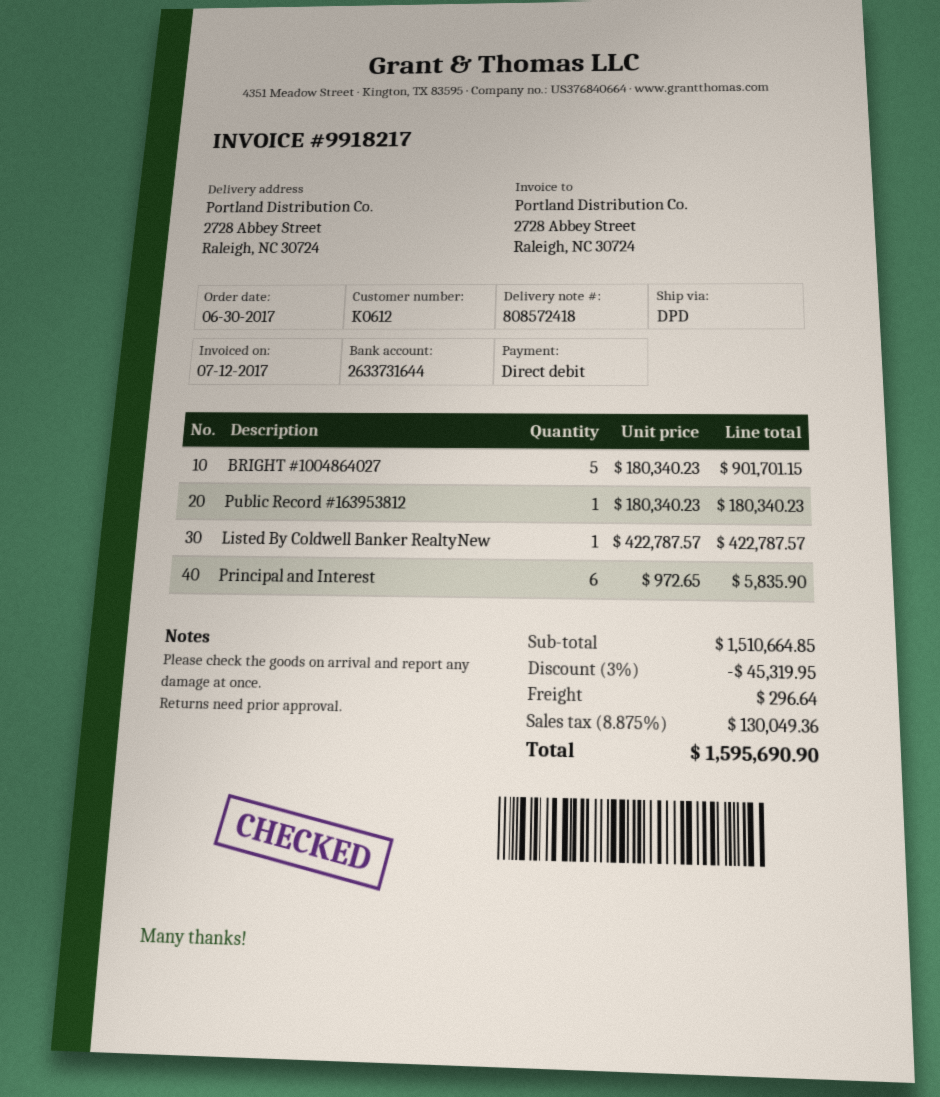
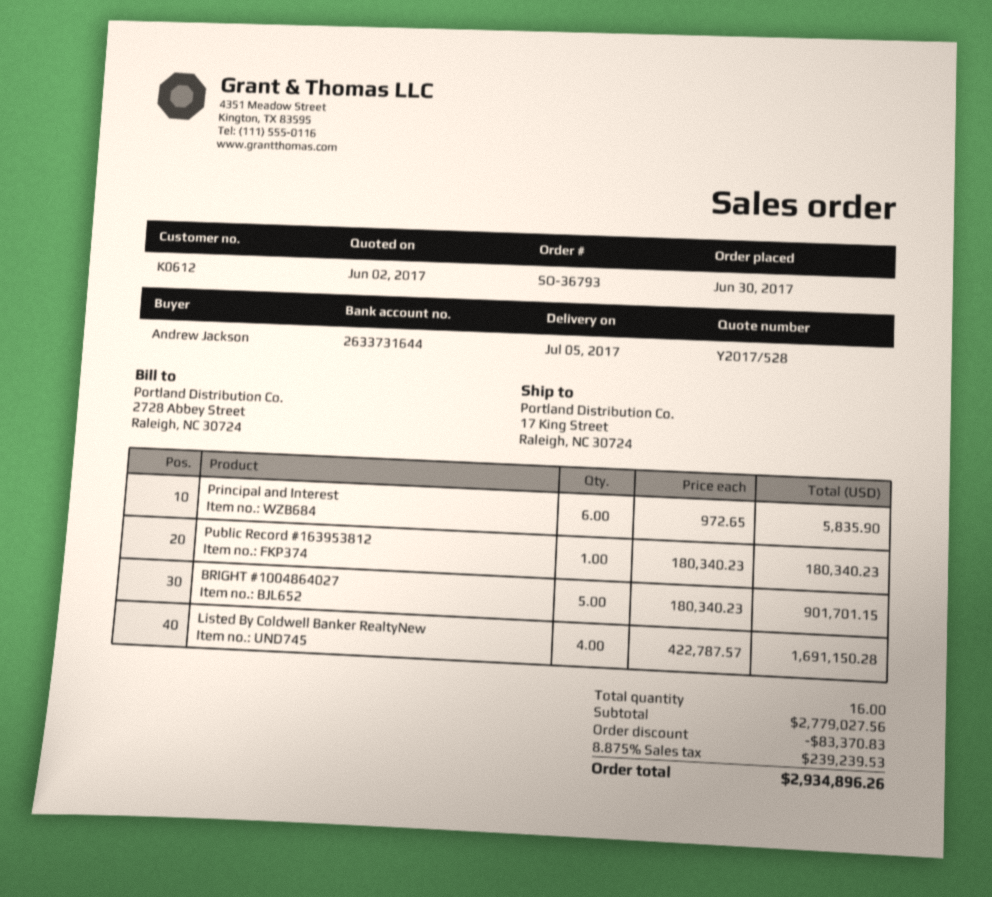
ship to: 2728 Abbey Street, Raleigh, NC 30724 -> 17 King Street, Raleigh, NC 30724
Listed By Coldwell Banker RealtyNew: 1 x 422787.57 = 422787.57 -> 4 x 422787.57 = 1691150.28
subtotal: 1510664.85 -> 2779027.56
discount: 45319.95 -> 83370.83
shipping: 296.64 -> none
tax: 8.875% = 130049.36 -> 8.875% = 239239.53
total: 1595690.90 -> 2934896.26

